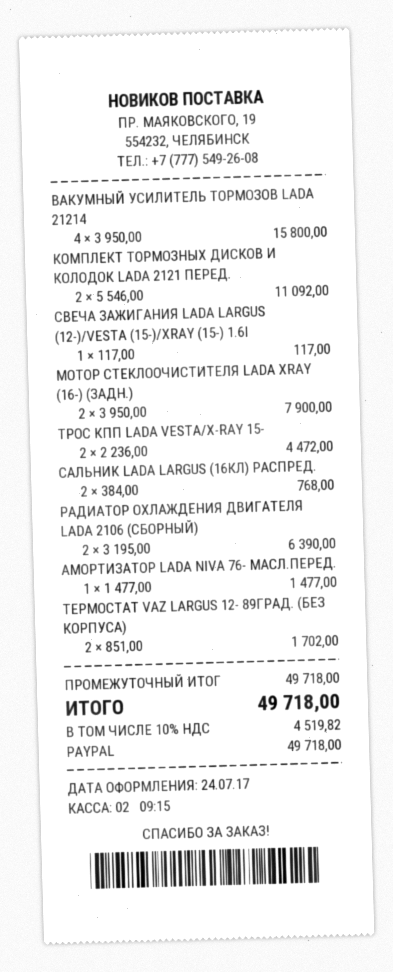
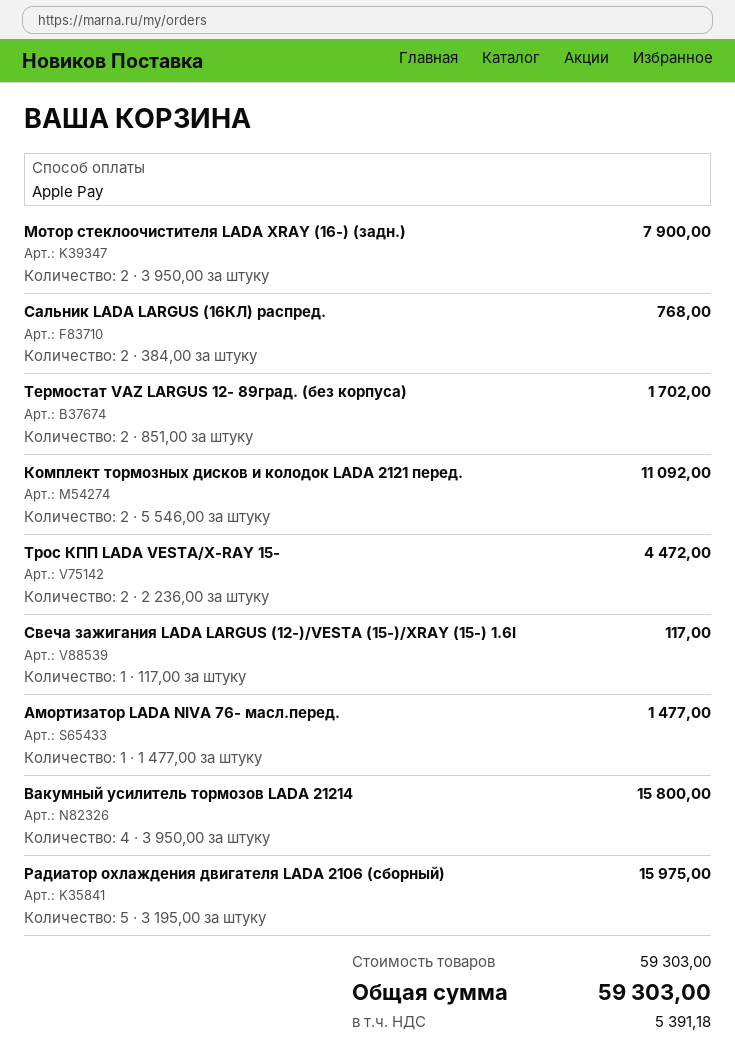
payment method: PayPal -> Apple Pay
РАДИАТОР ОХЛАЖДЕНИЯ ДВИГАТЕЛЯ LADA 2106 (СБОРНЫЙ): 2 x 3195.00 = 6390.00 -> 5 x 3195.00 = 15975.00
subtotal: 49718.00 -> 59303.00
tax: 4519.82 -> 5391.18
total: 49718.00 -> 59303.00

